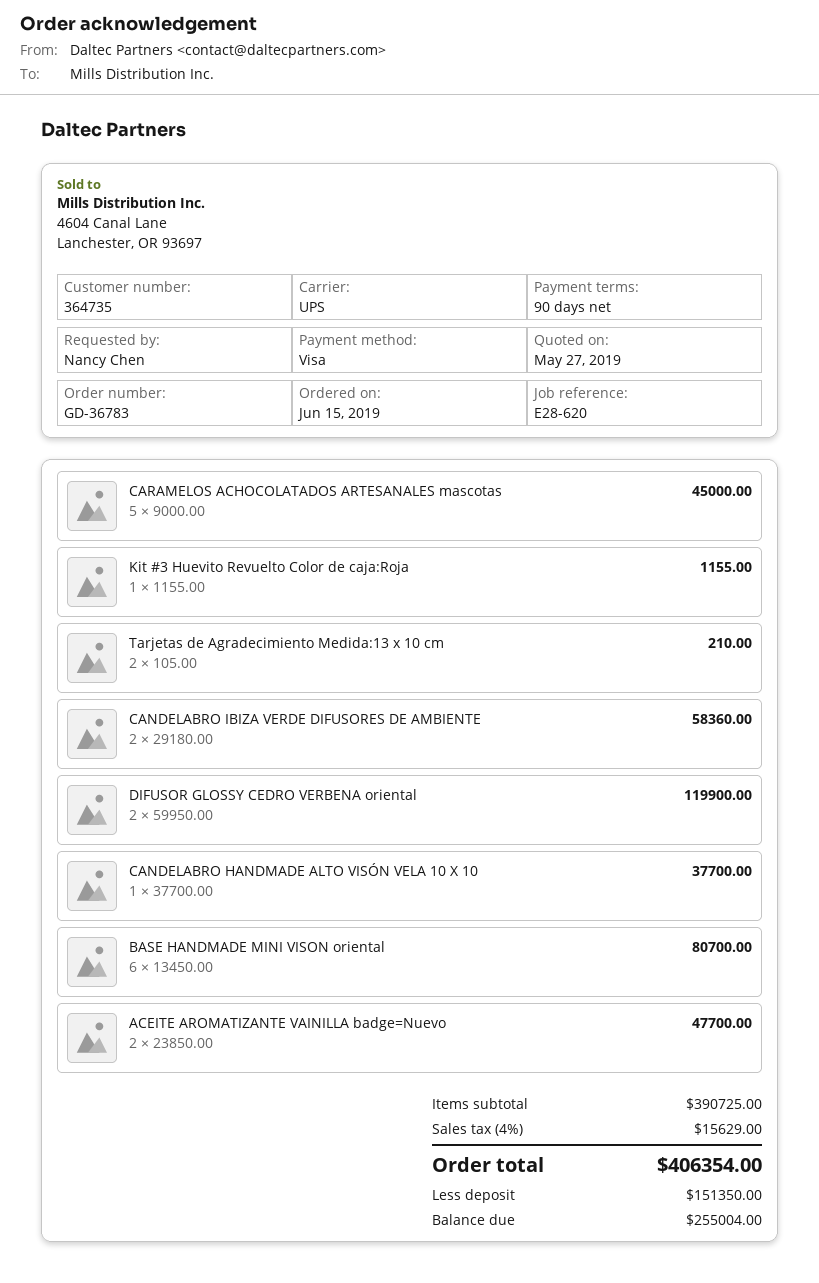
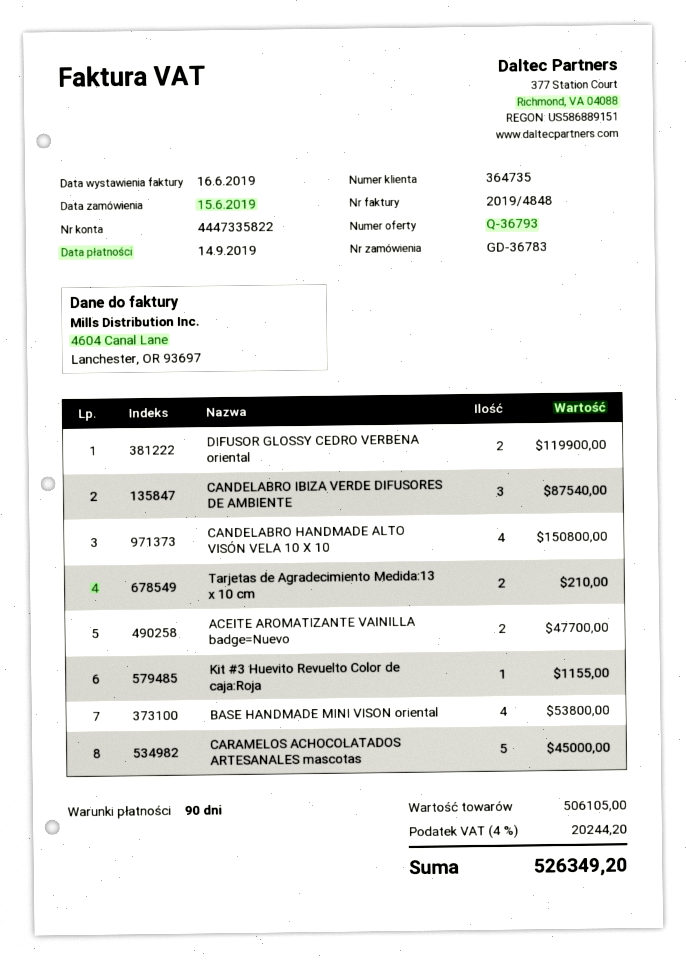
CANDELABRO IBIZA VERDE DIFUSORES DE AMBIENTE: 2 for 58360.00 -> 3 for 87540.00
CANDELABRO HANDMADE ALTO VISÓN VELA 10 X 10: 1 for 37700.00 -> 4 for 150800.00
BASE HANDMADE MINI VISON oriental: 6 for 80700.00 -> 4 for 53800.00
subtotal: 390725.00 -> 506105.00
tax: 4% = 15629.00 -> 4% = 20244.20
total: 406354.00 -> 526349.20

